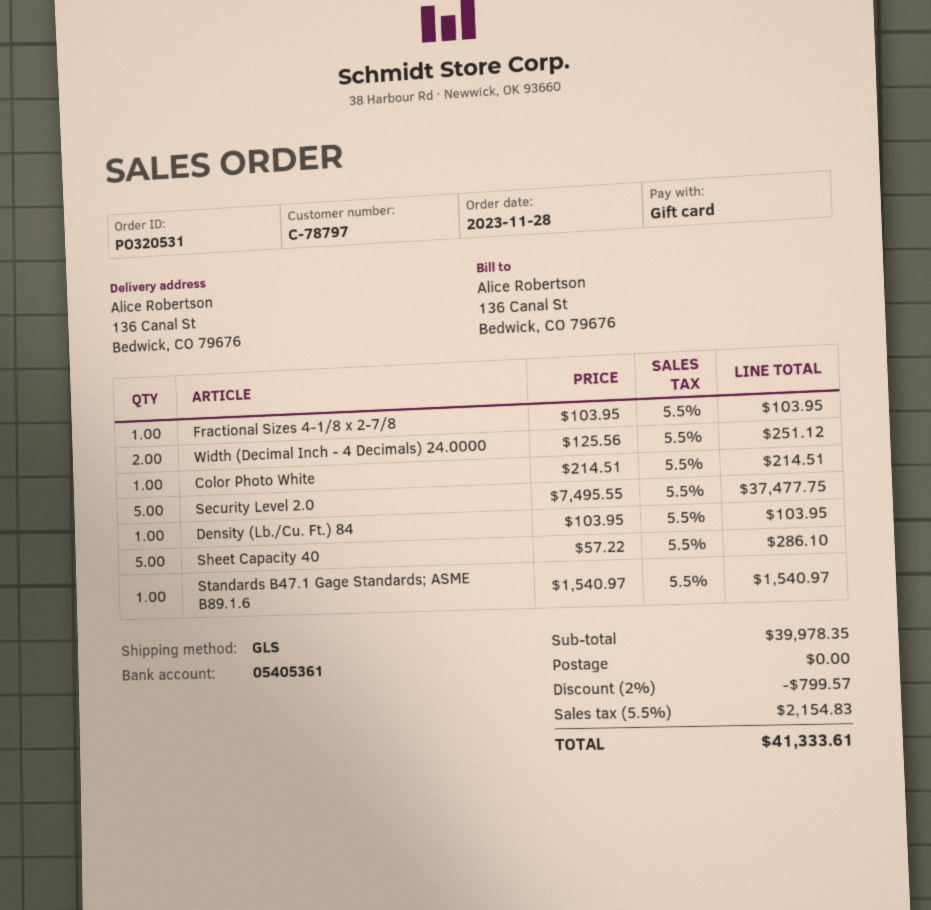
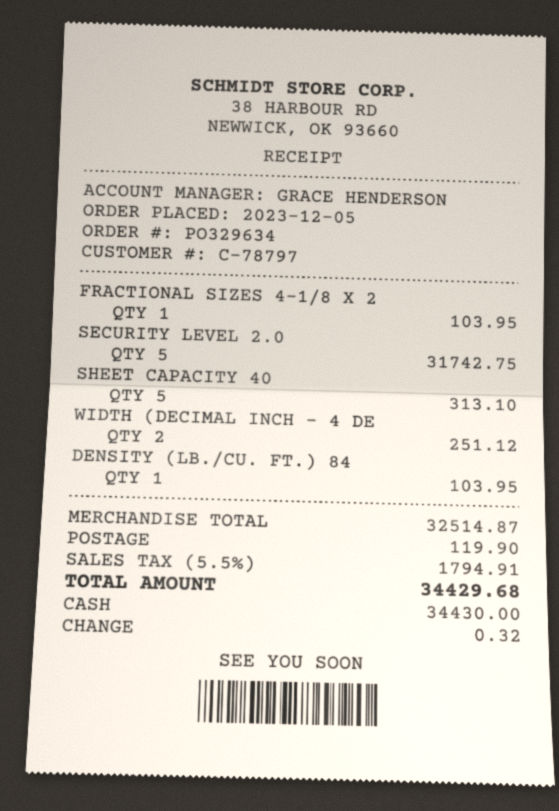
order number: PO320531 -> PO329634
order date: 2023-11-28 -> 2023-12-05
payment method: gift card -> cash
Color Photo White: 1 for 214.51 -> none
Security Level 2.0: 5 for 37477.75 -> 5 for 31742.75
Sheet Capacity 40: 5 for 286.10 -> 5 for 313.10
Standards B47.1 Gage Standards; ASME B89.1.6: 1 for 1540.97 -> none
subtotal: 39978.35 -> 32514.87
discount: 2% = 799.57 -> none
shipping: 0.00 -> 119.90
tax: 5.5% = 2154.83 -> 5.5% = 1794.91
total: 41333.61 -> 34429.68

